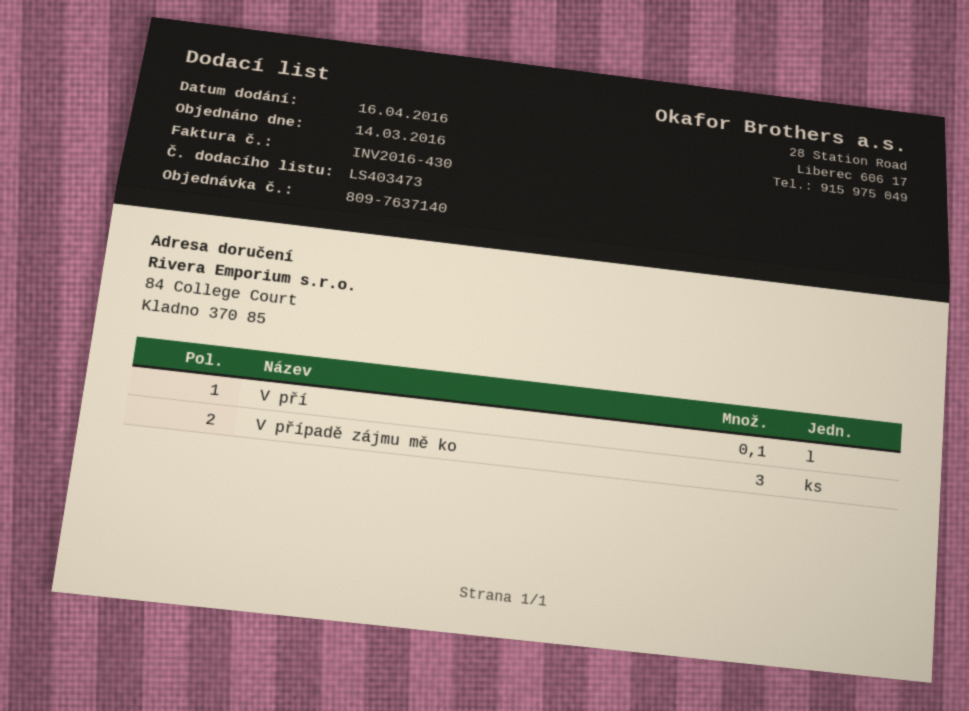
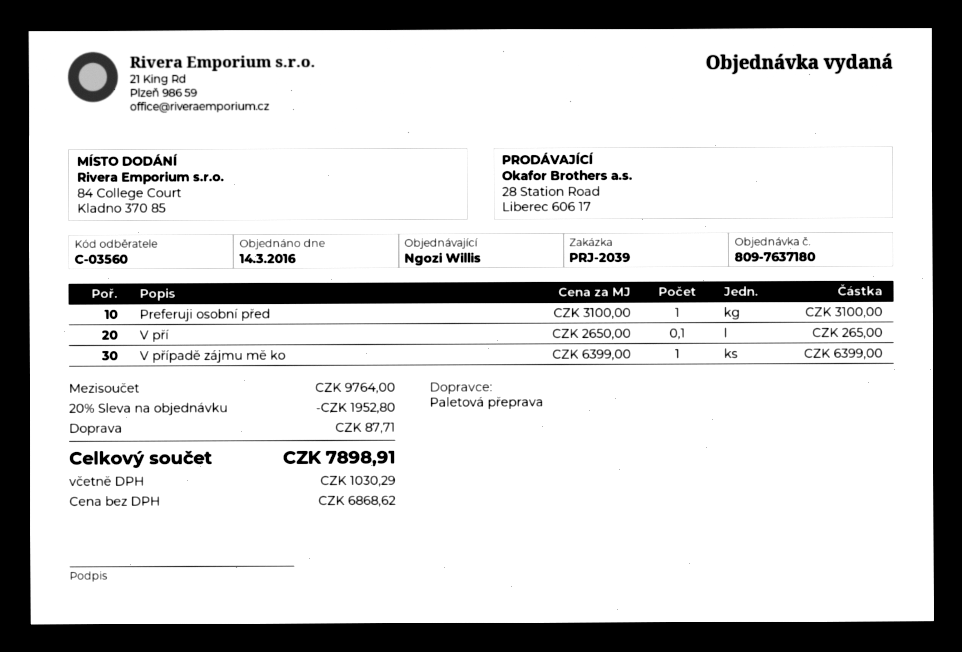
order number: 809-7637140 -> 809-7637180
V případě zájmu mě ko: 3 -> 1
Preferuji osobní před: none -> 1

